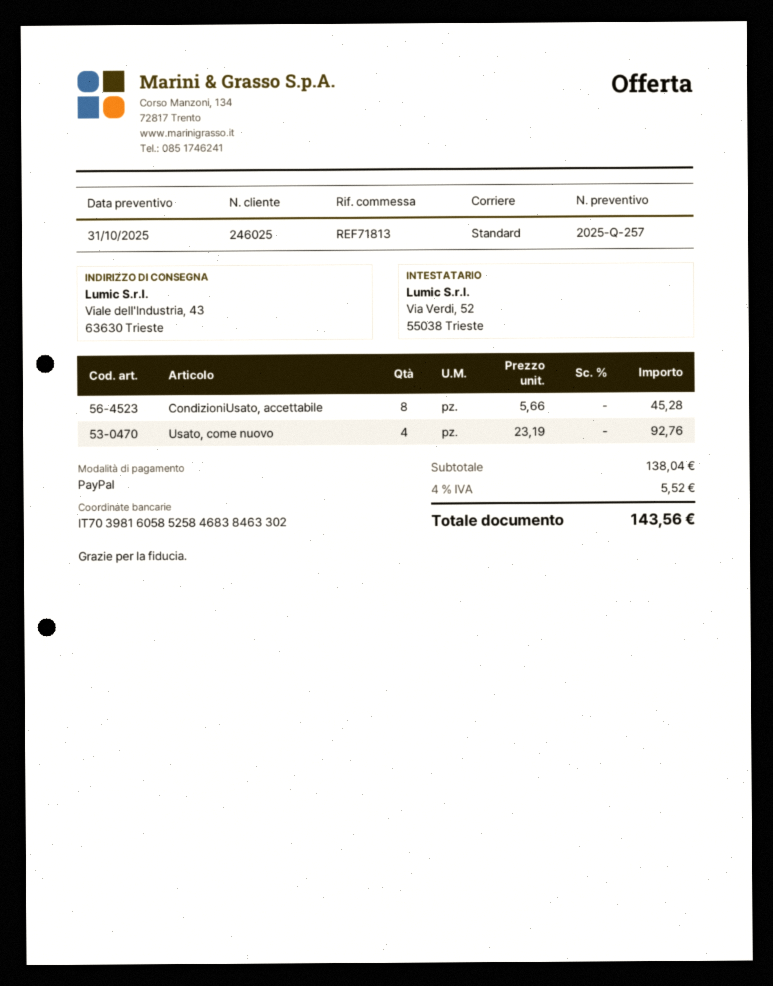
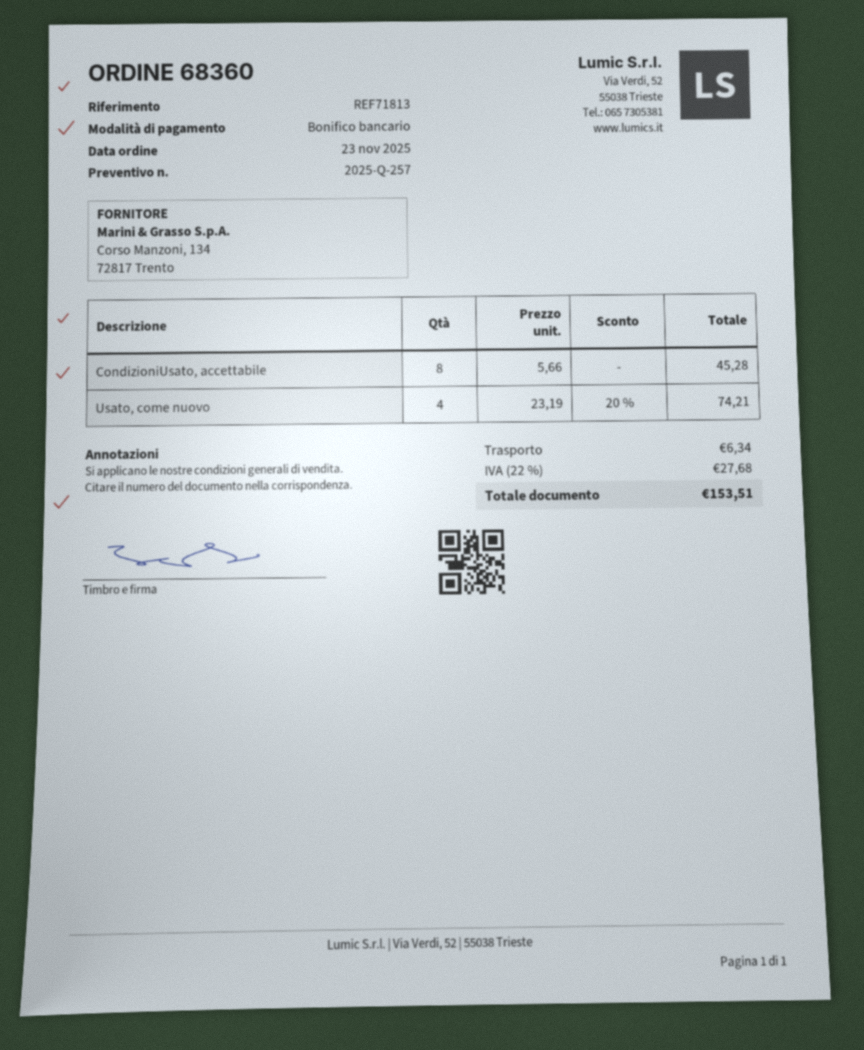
payment method: PayPal -> bank transfer
Usato, come nuovo: 4 x 23.19 = 92.76 -> 4 x 23.19 - 20% = 74.21
shipping: none -> 6.34
tax: 4% = 5.52 -> 22% = 27.68
total: 143.56 -> 153.51

